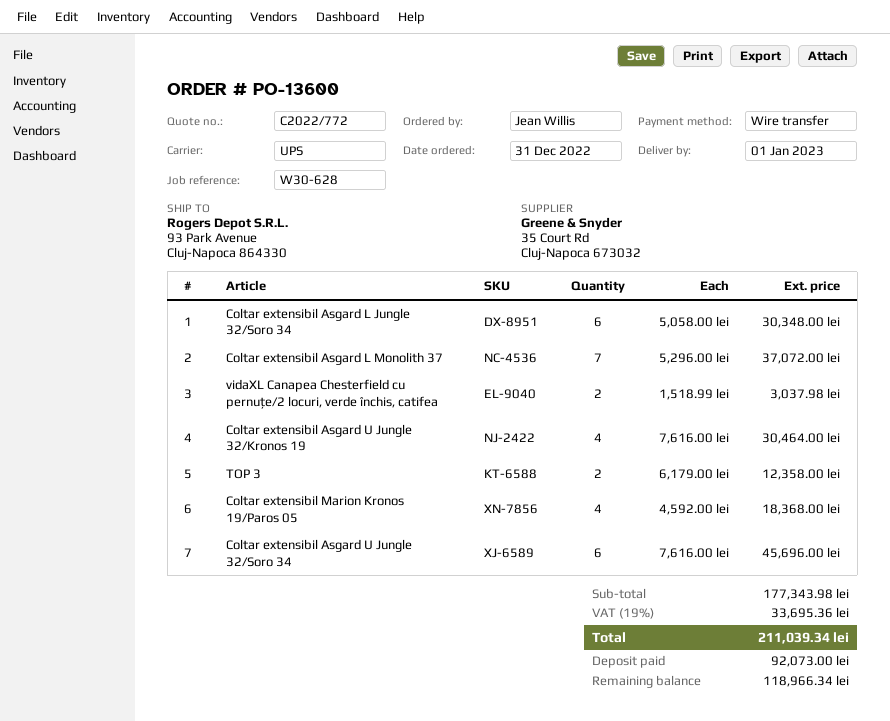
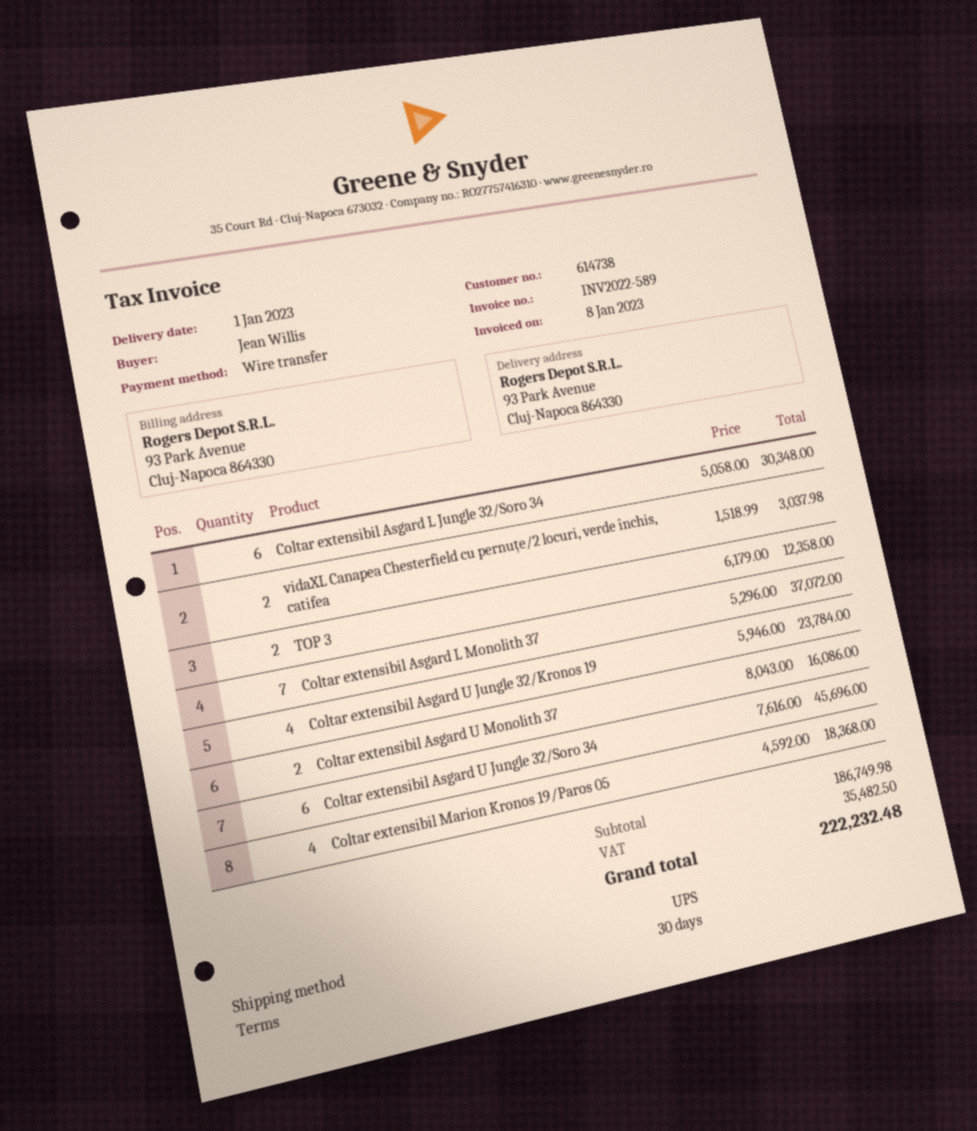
Coltar extensibil Asgard U Jungle 32/Kronos 19: 4 x 7616.00 = 30464.00 -> 4 x 5946.00 = 23784.00
Coltar extensibil Asgard U Monolith 37: none -> 2 x 8043.00 = 16086.00
subtotal: 177343.98 -> 186749.98
tax: 33695.36 -> 35482.50
total: 211039.34 -> 222232.48

